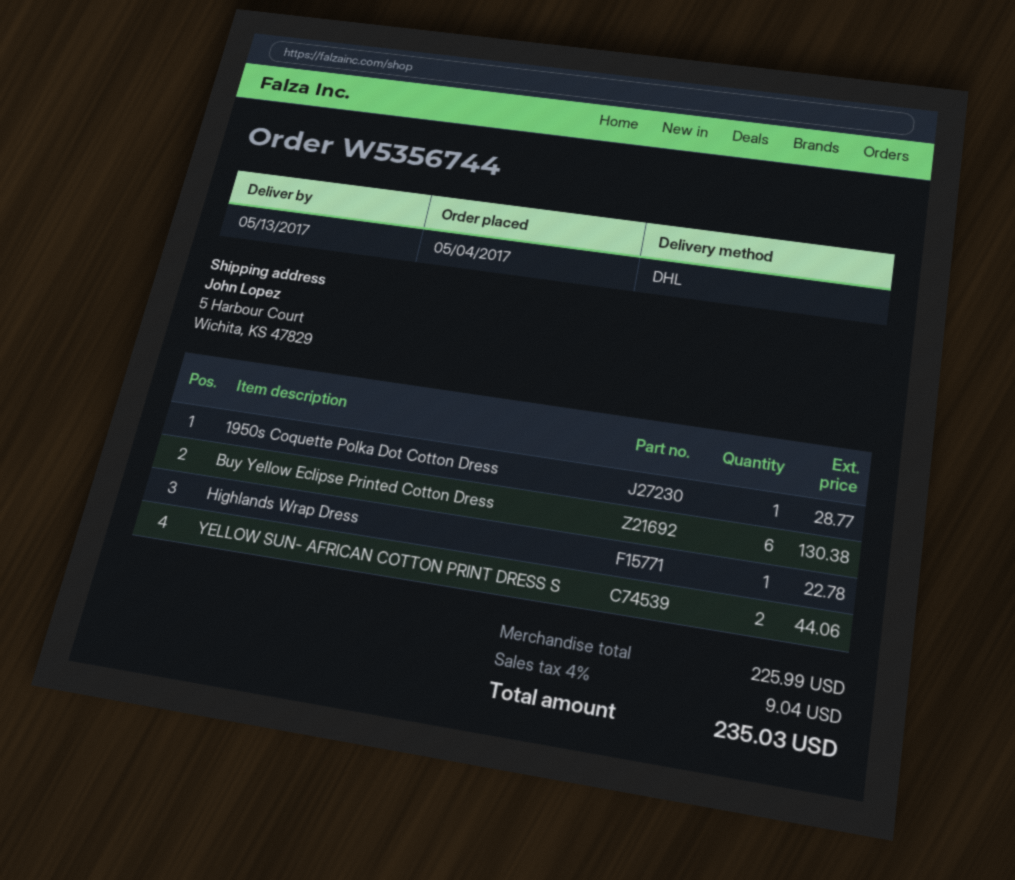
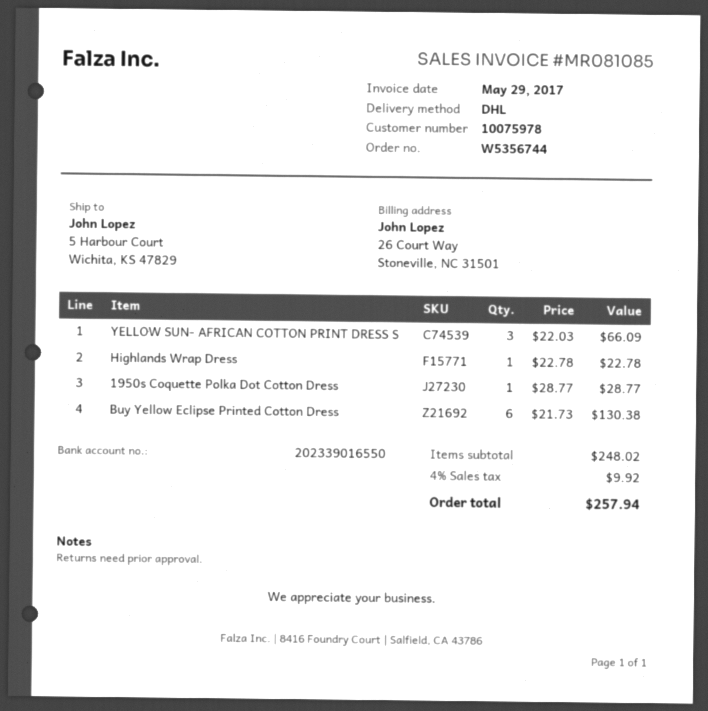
YELLOW SUN- AFRICAN COTTON PRINT DRESS S: 2 for 44.06 -> 3 for 66.09
subtotal: 225.99 -> 248.02
tax: 4% = 9.04 -> 4% = 9.92
total: 235.03 -> 257.94

